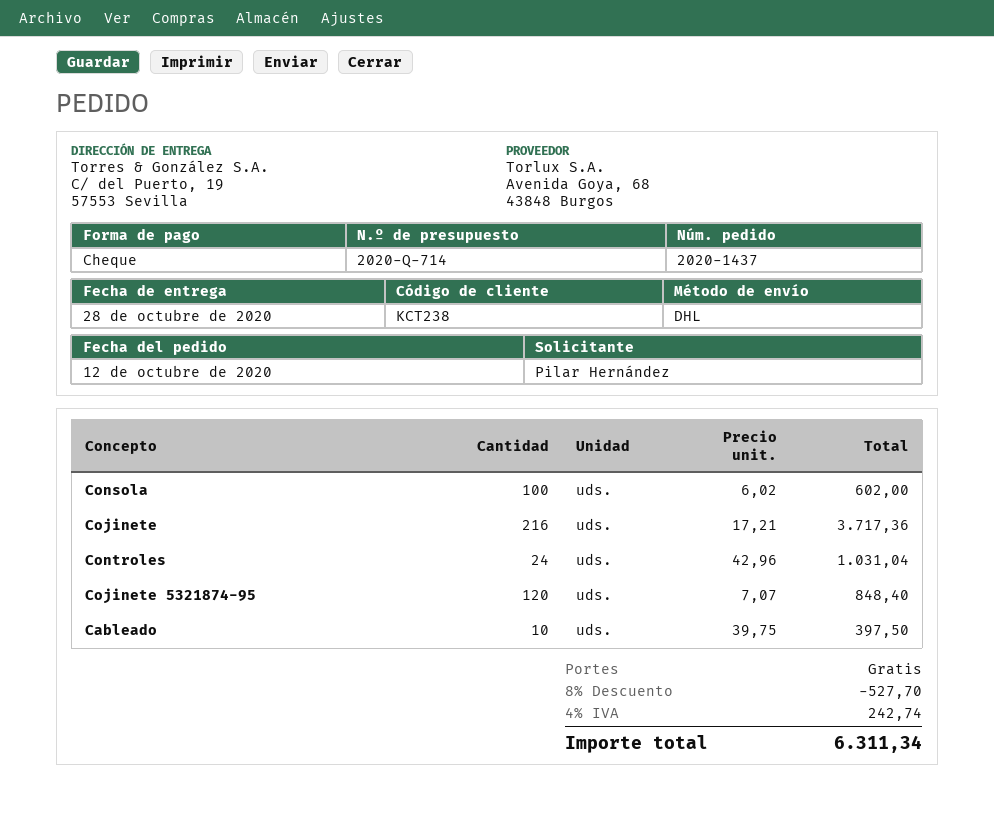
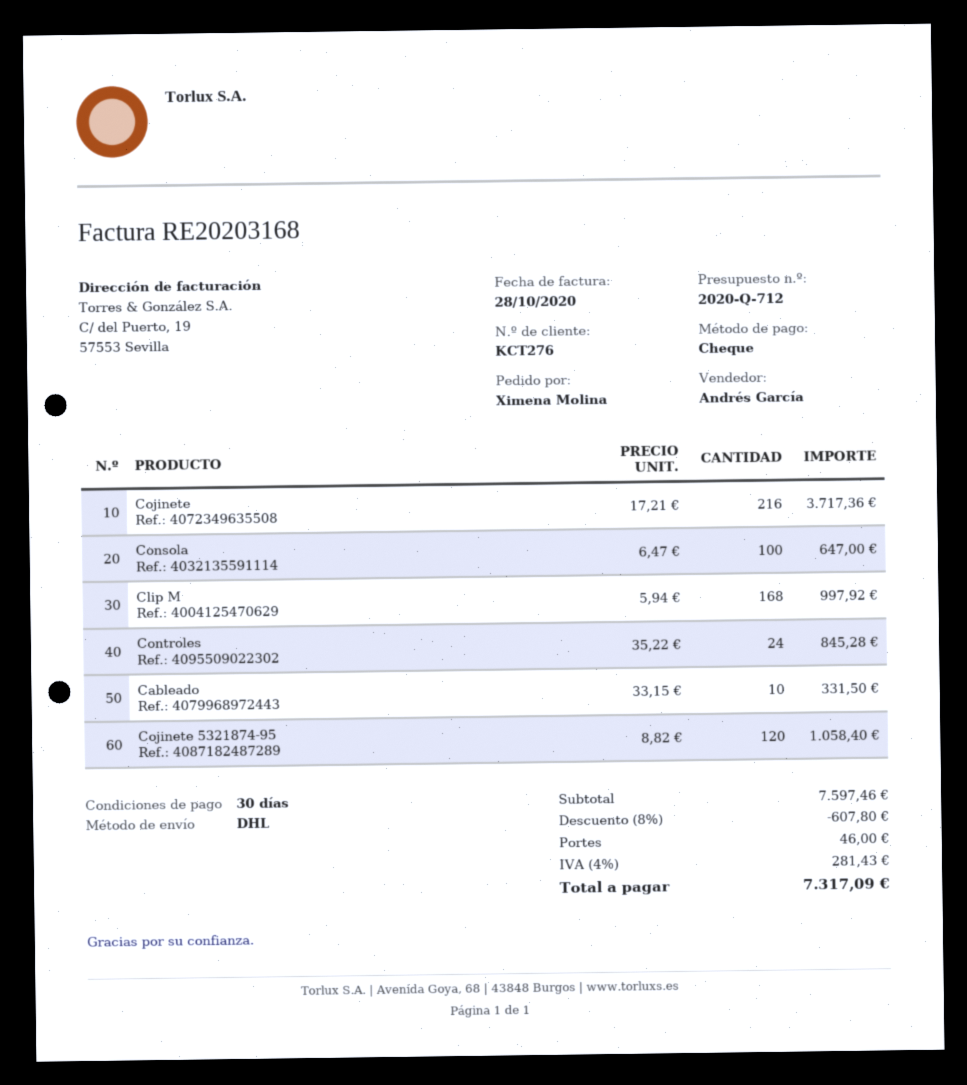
quote number: 2020-Q-714 -> 2020-Q-712
customer number: KCT238 -> KCT276
ordered by: Pilar Hernández -> Ximena Molina
Consola: 100 x 6.02 = 602.00 -> 100 x 6.47 = 647.00
Controles: 24 x 42.96 = 1031.04 -> 24 x 35.22 = 845.28
Cojinete 5321874-95: 120 x 7.07 = 848.40 -> 120 x 8.82 = 1058.40
Cableado: 10 x 39.75 = 397.50 -> 10 x 33.15 = 331.50
Clip M: none -> 168 x 5.94 = 997.92
discount: 8% = 527.70 -> 8% = 607.80
shipping: 0.00 -> 46.00
tax: 4% = 242.74 -> 4% = 281.43
total: 6311.34 -> 7317.09

